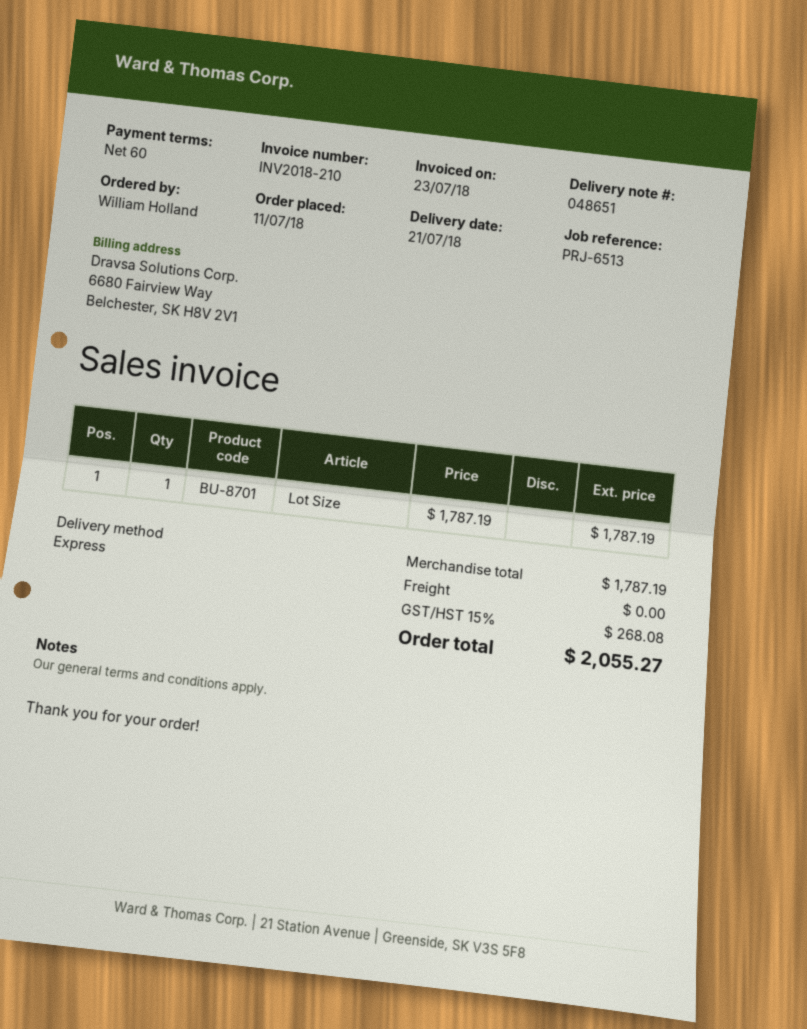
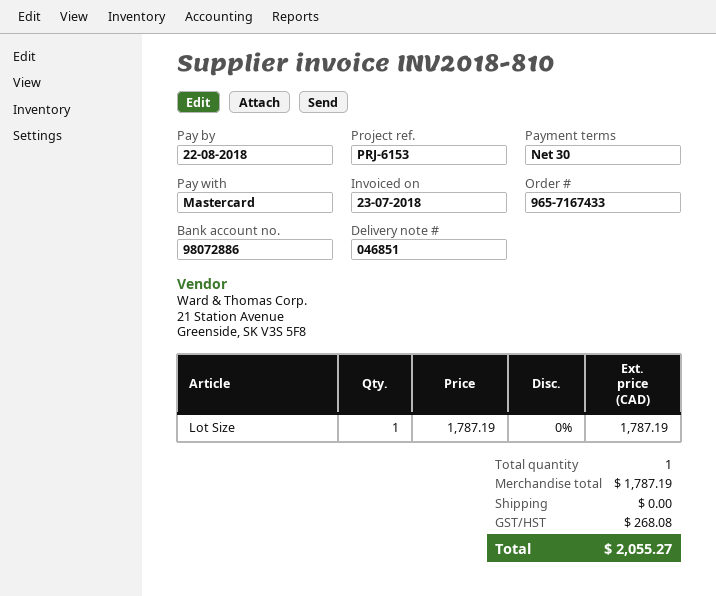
delivery note number: 048651 -> 046851
invoice number: INV2018-210 -> INV2018-810
payment terms: 60 days -> 30 days
reference: PRJ-6513 -> PRJ-6153

